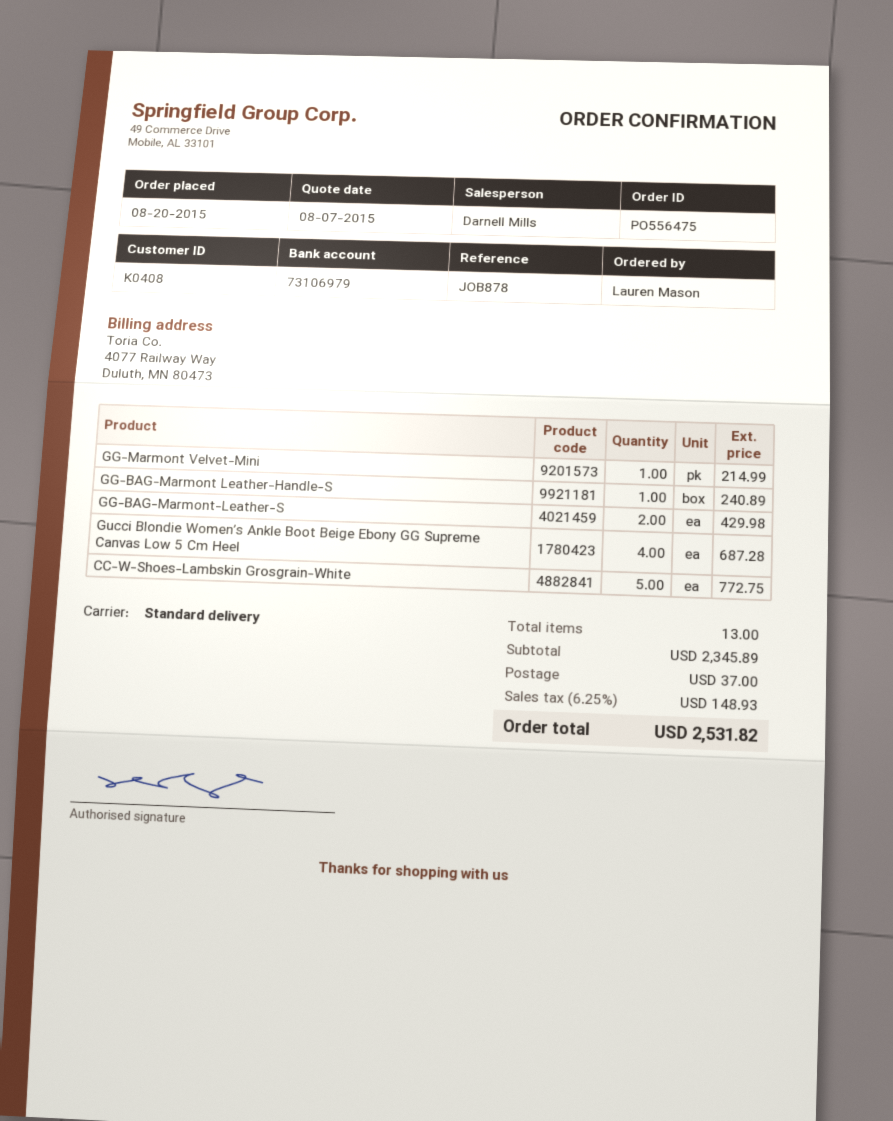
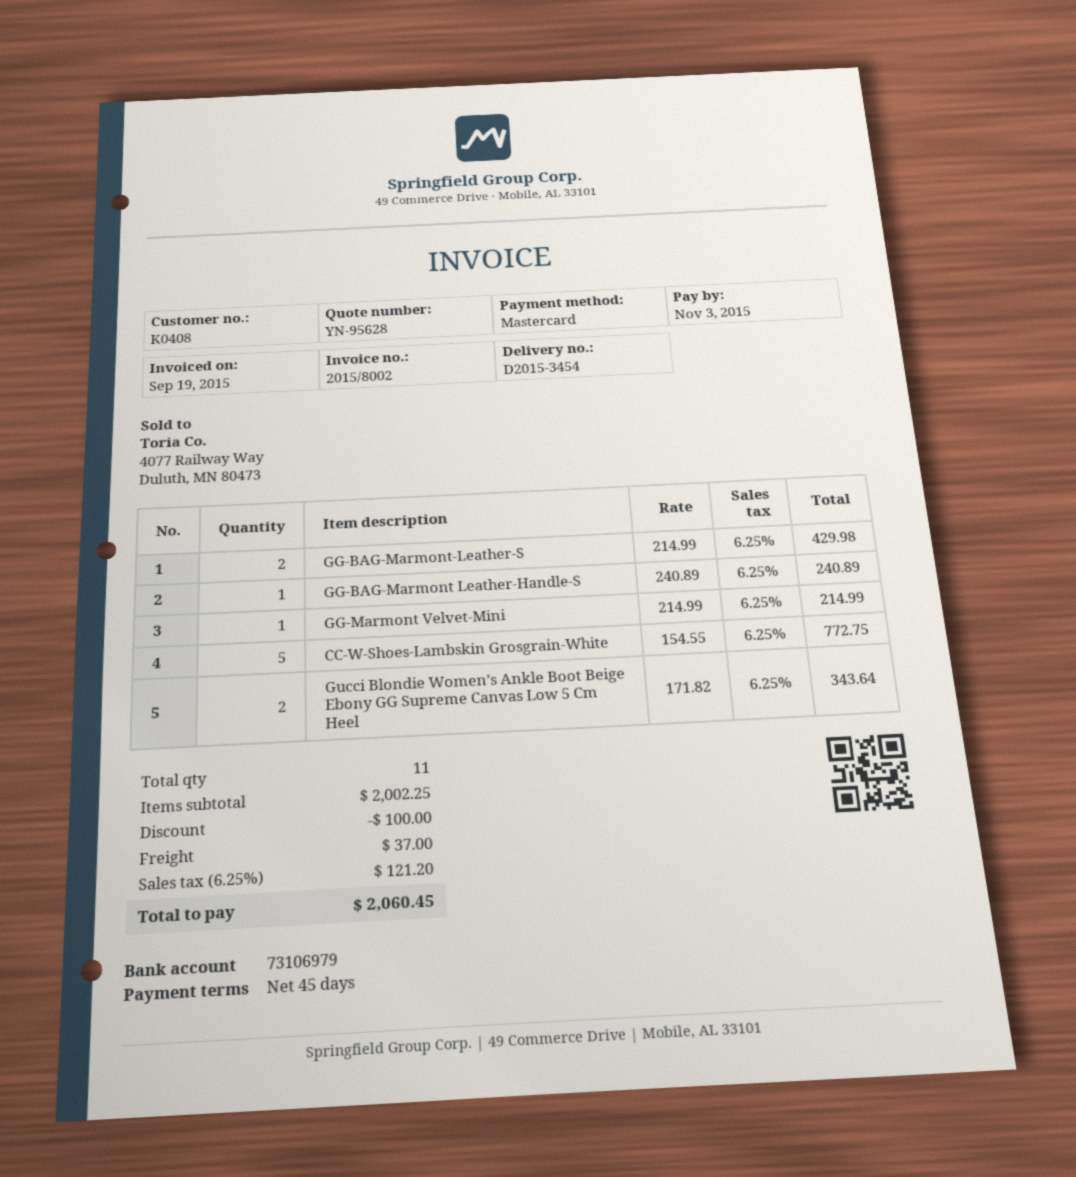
Gucci Blondie Women’s Ankle Boot Beige Ebony GG Supreme Canvas Low 5 Cm Heel: 4 for 687.28 -> 2 for 343.64
total quantity: 13 -> 11
subtotal: 2345.89 -> 2002.25
discount: none -> 100.00
tax: 6.25% = 148.93 -> 6.25% = 121.20
total: 2531.82 -> 2060.45

